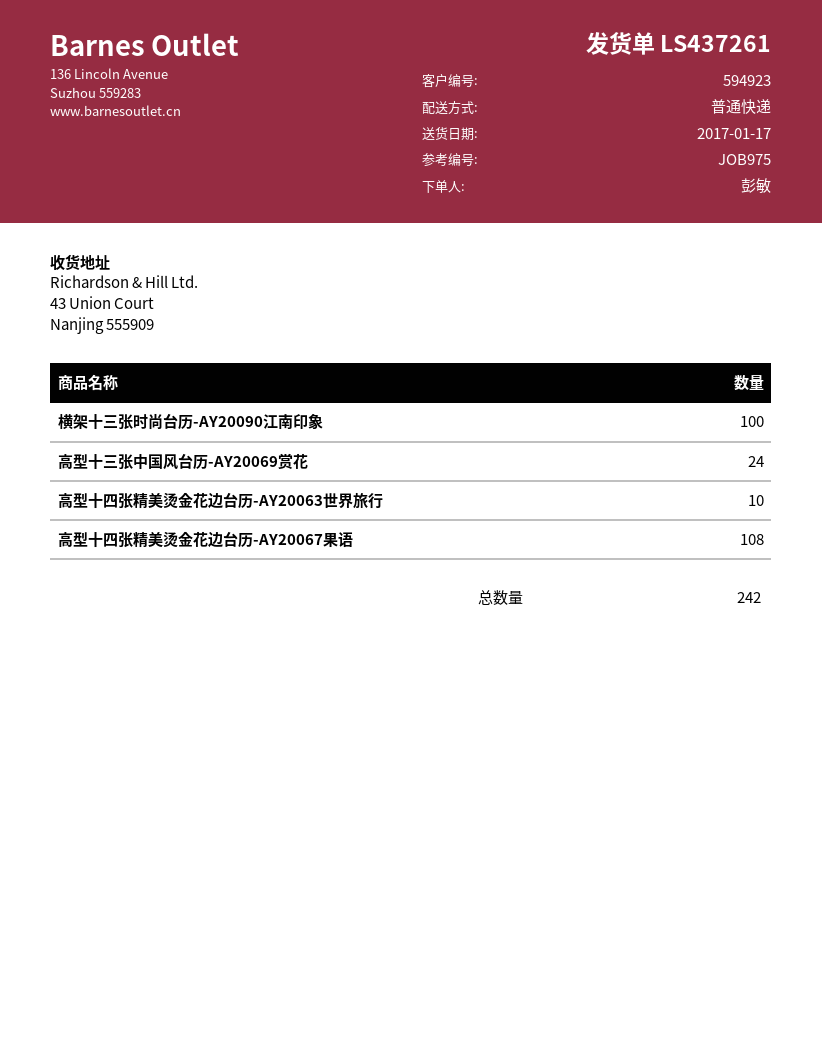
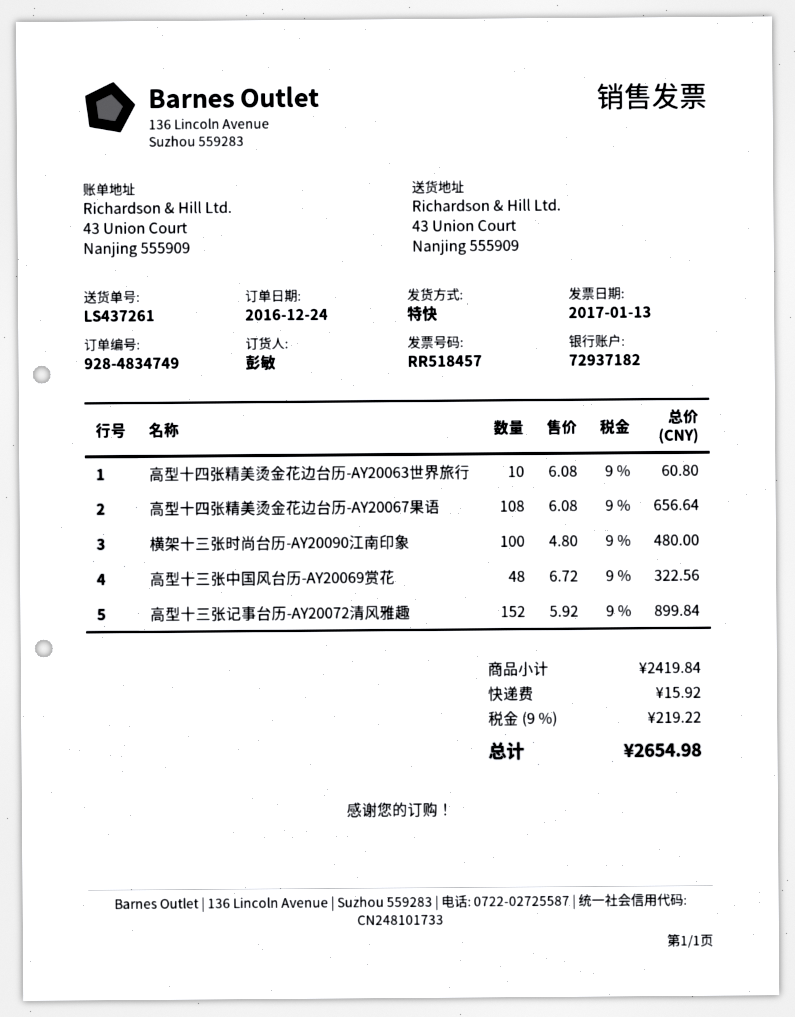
shipping method: standard -> express
高型十三张中国风台历-AY20069赏花: 24 -> 48
高型十三张记事台历-AY20072清风雅趣: none -> 152

